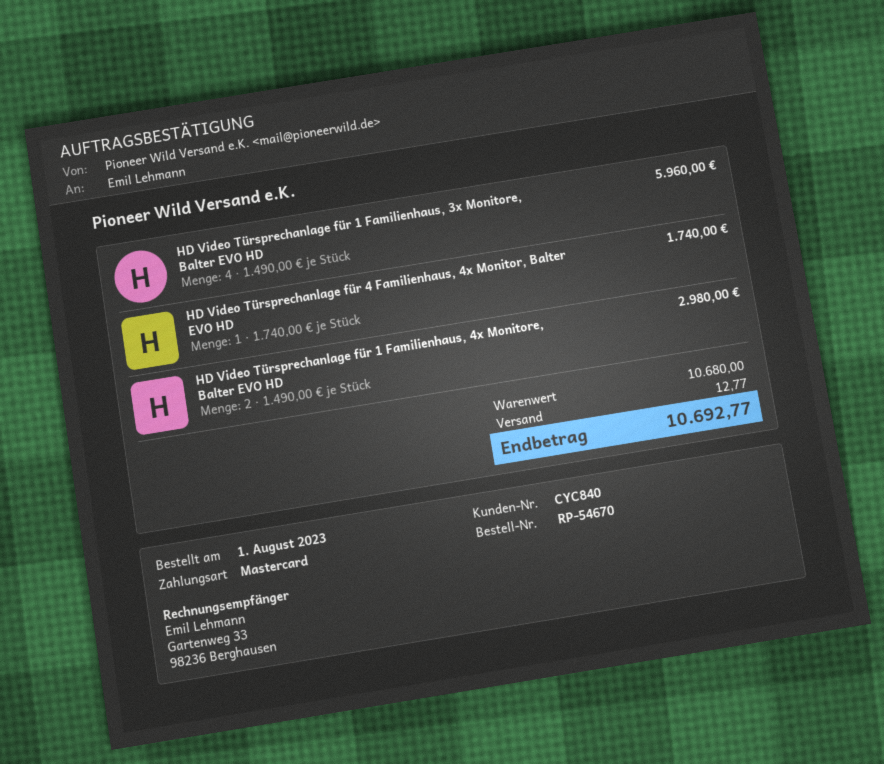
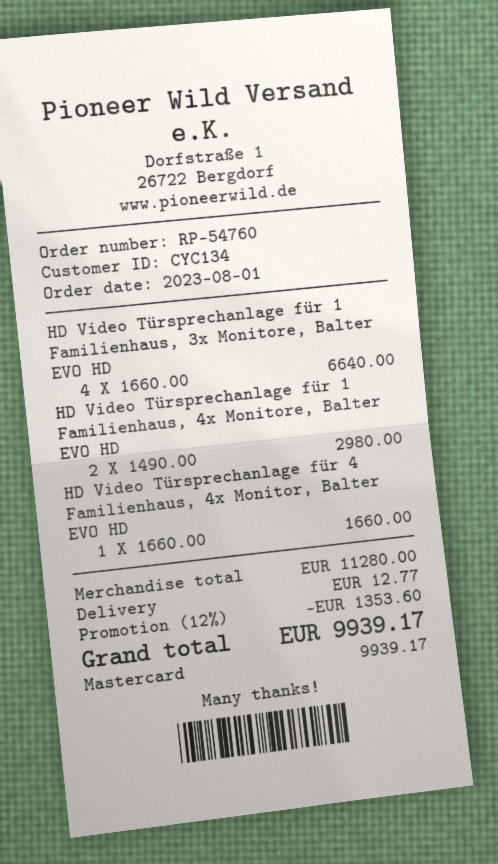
order number: RP-54670 -> RP-54760
customer number: CYC840 -> CYC134
HD Video Türsprechanlage für 1 Familienhaus, 3x Monitore, Balter EVO HD: 4 x 1490.00 = 5960.00 -> 4 x 1660.00 = 6640.00
HD Video Türsprechanlage für 4 Familienhaus, 4x Monitor, Balter EVO HD: 1 x 1740.00 = 1740.00 -> 1 x 1660.00 = 1660.00
subtotal: 10680.00 -> 11280.00
discount: none -> 12% = 1353.60
total: 10692.77 -> 9939.17

